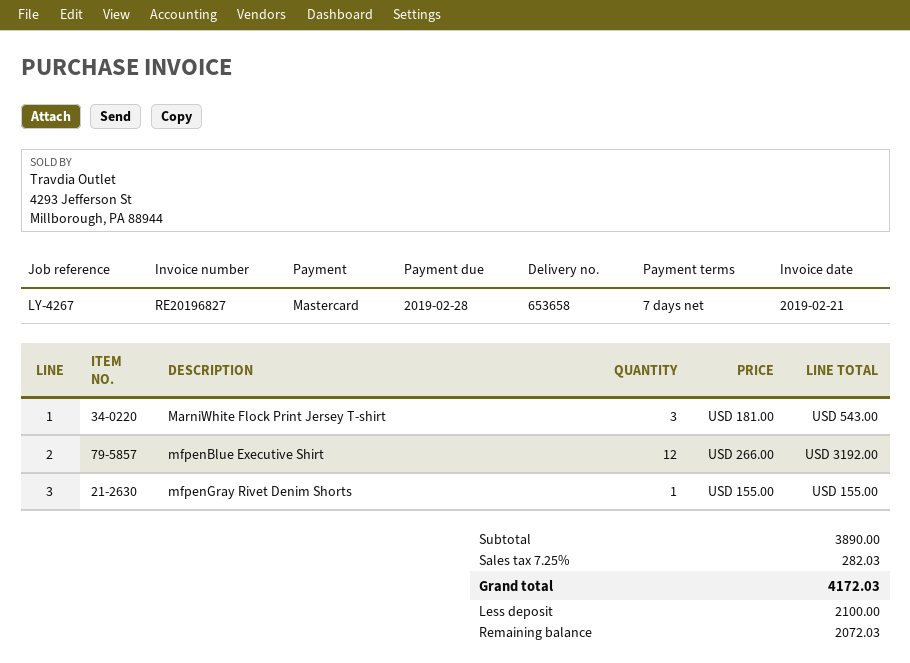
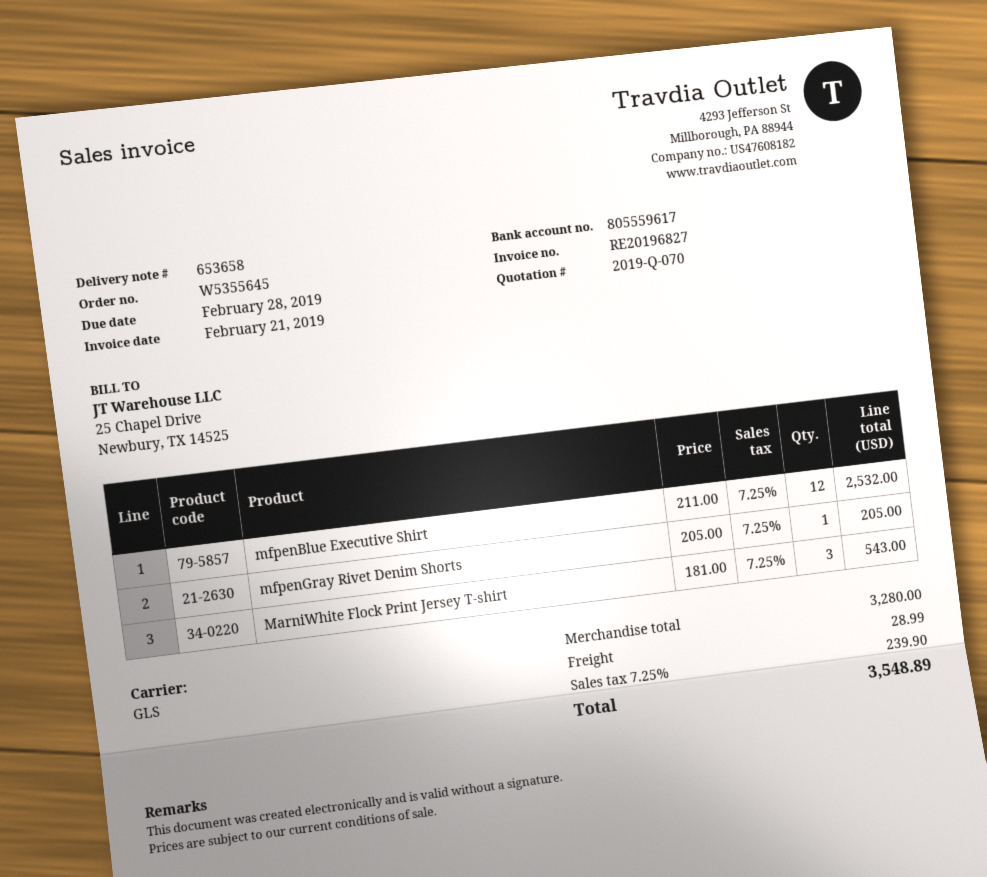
mfpenBlue Executive Shirt: 12 x 266.00 = 3192.00 -> 12 x 211.00 = 2532.00
mfpenGray Rivet Denim Shorts: 1 x 155.00 = 155.00 -> 1 x 205.00 = 205.00
subtotal: 3890.00 -> 3280.00
shipping: none -> 28.99
tax: 7.25% = 282.03 -> 7.25% = 239.90
total: 4172.03 -> 3548.89

